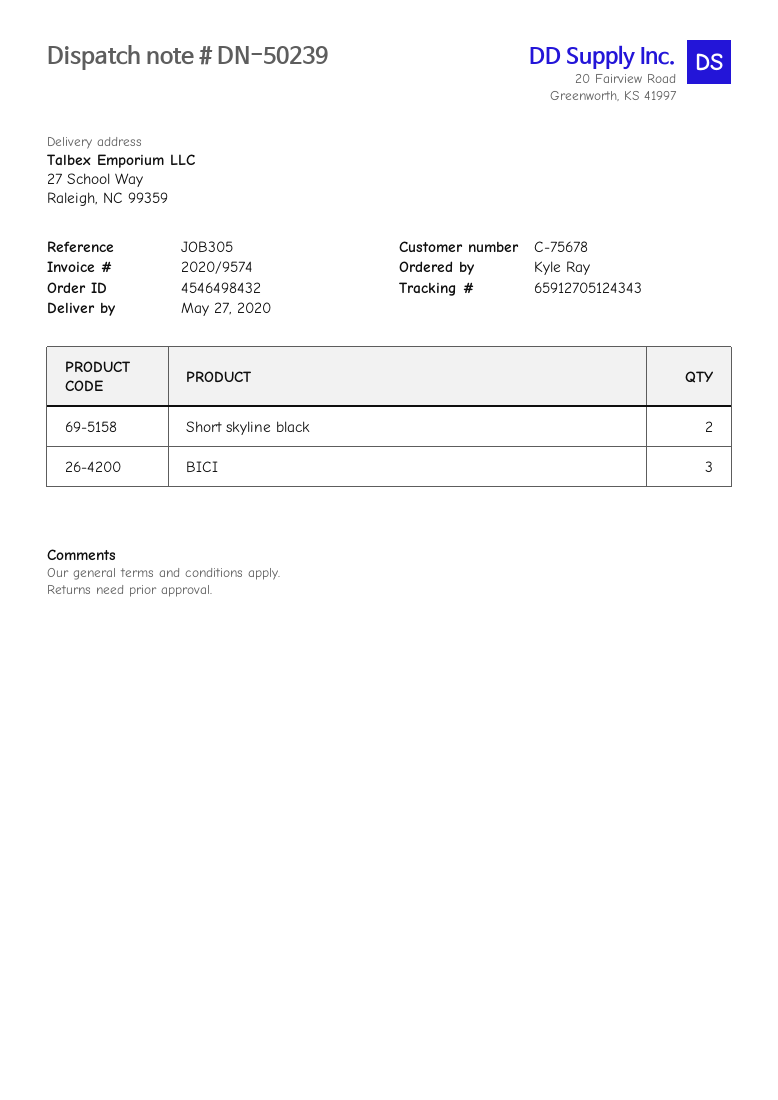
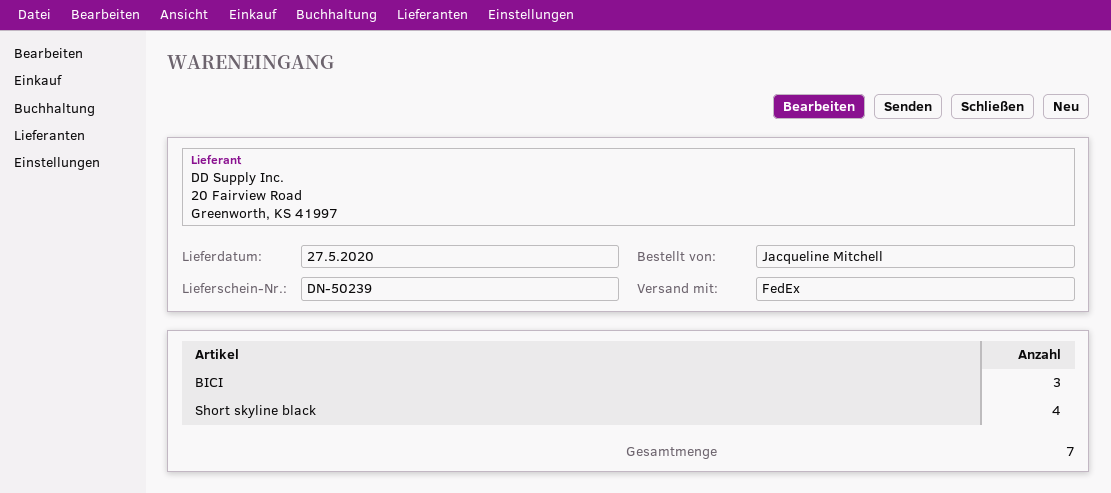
ordered by: Kyle Ray -> Jacqueline Mitchell
Short skyline black: 2 -> 4

